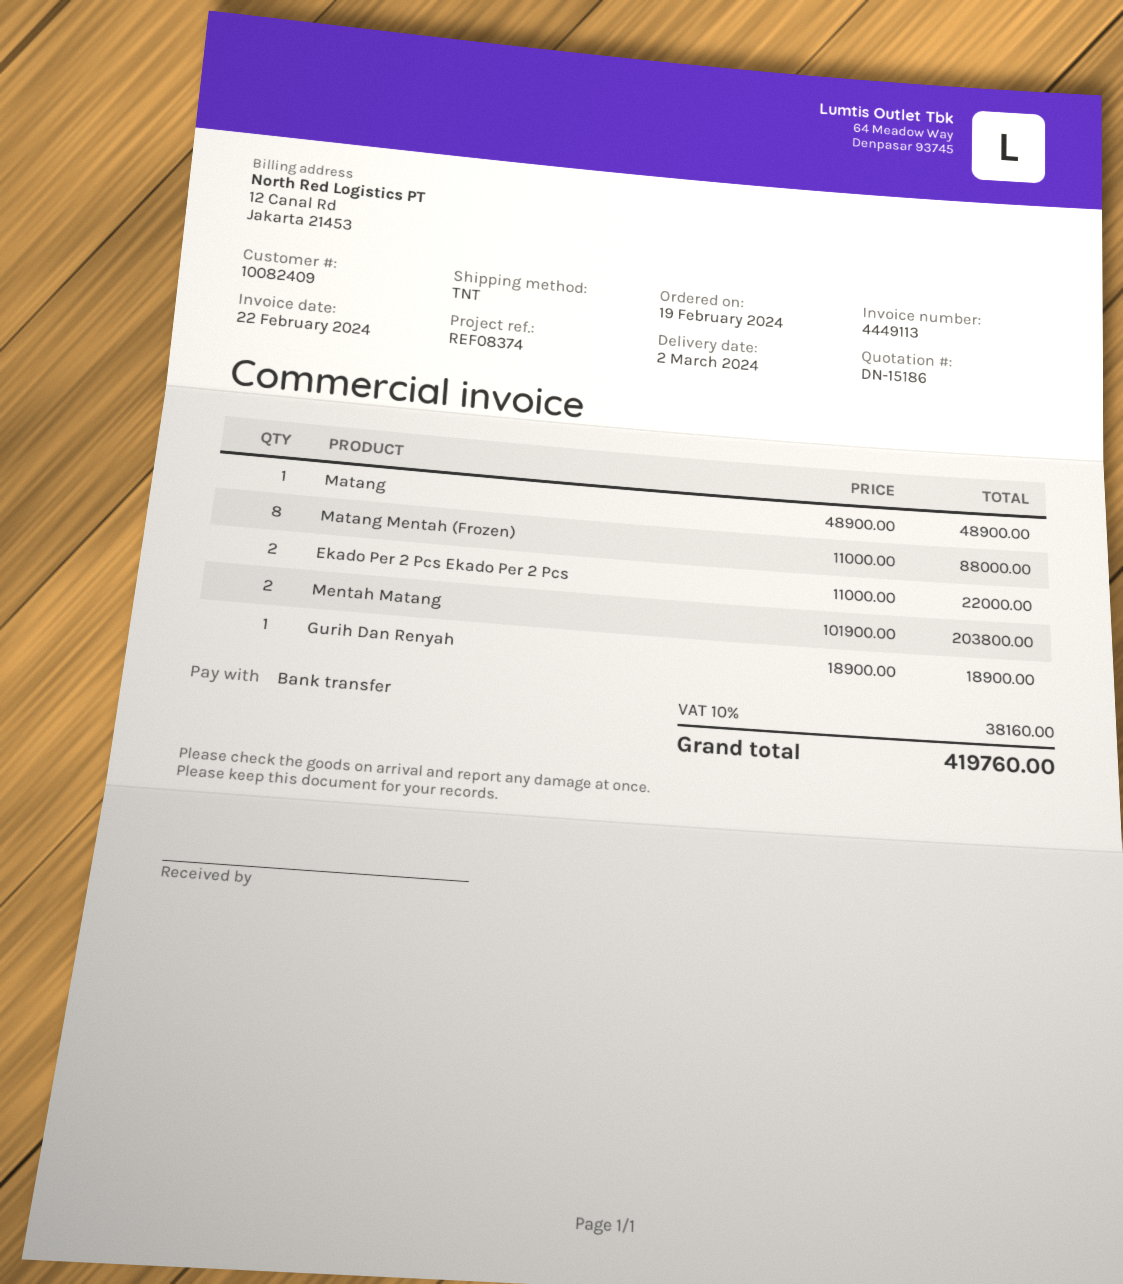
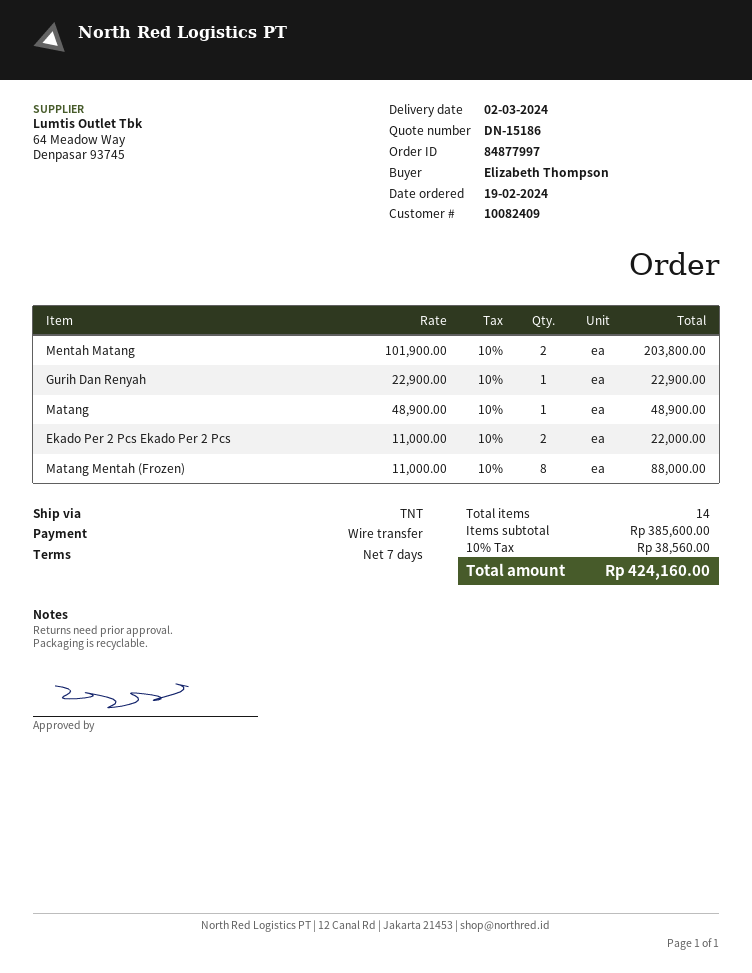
Gurih Dan Renyah: 1 x 18900.00 = 18900.00 -> 1 x 22900.00 = 22900.00
tax: 10% = 38160.00 -> 10% = 38560.00
total: 419760.00 -> 424160.00

